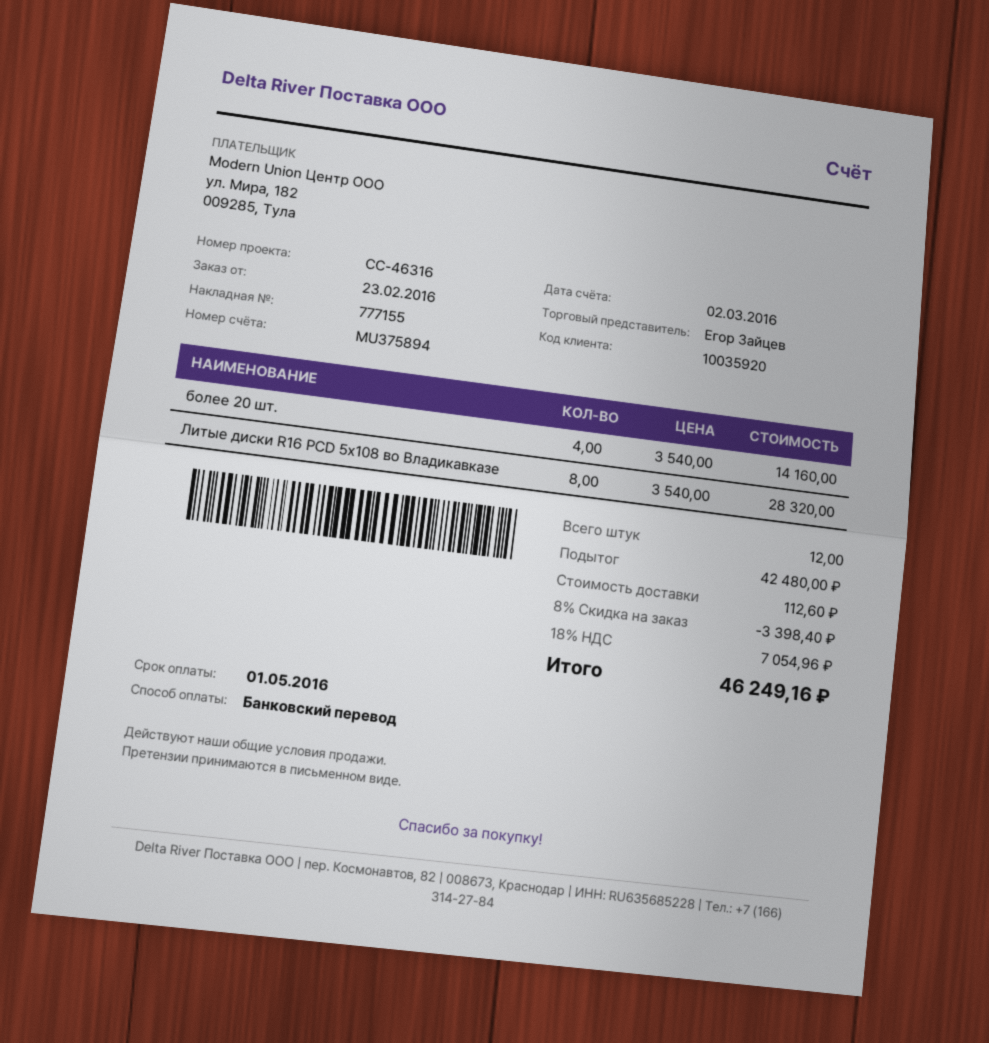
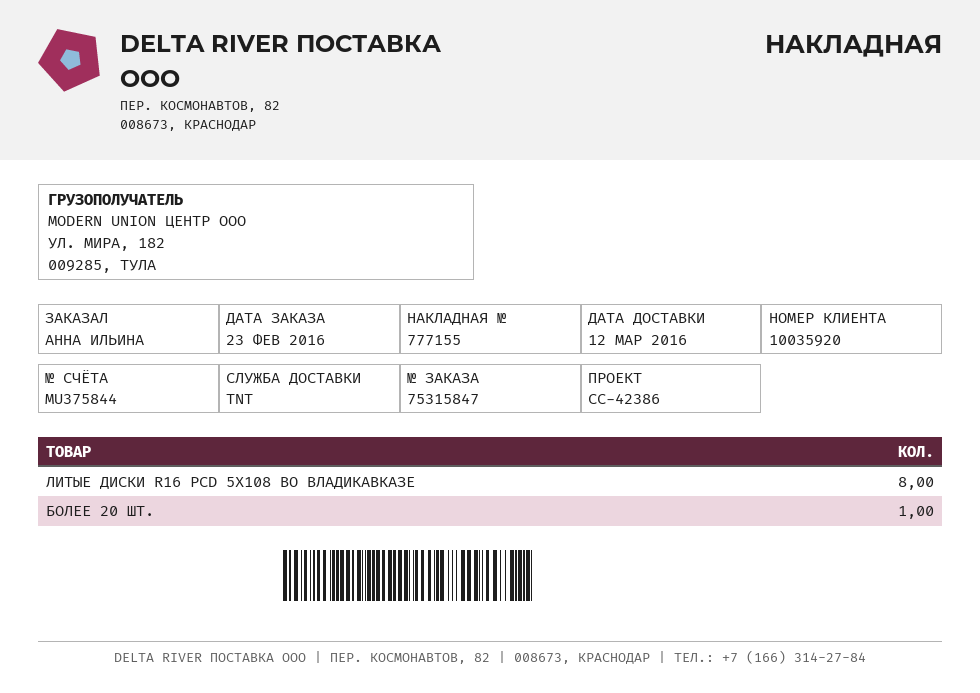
invoice number: MU375894 -> MU375844
reference: CC-46316 -> CC-42386
более 20 шт.: 4 -> 1

